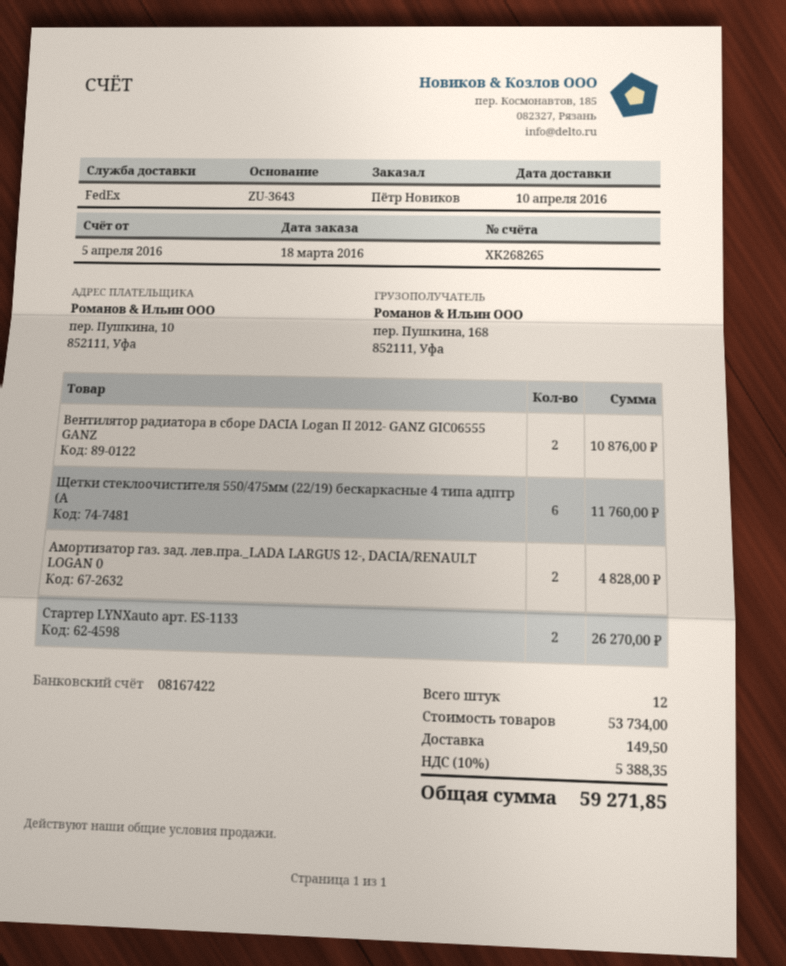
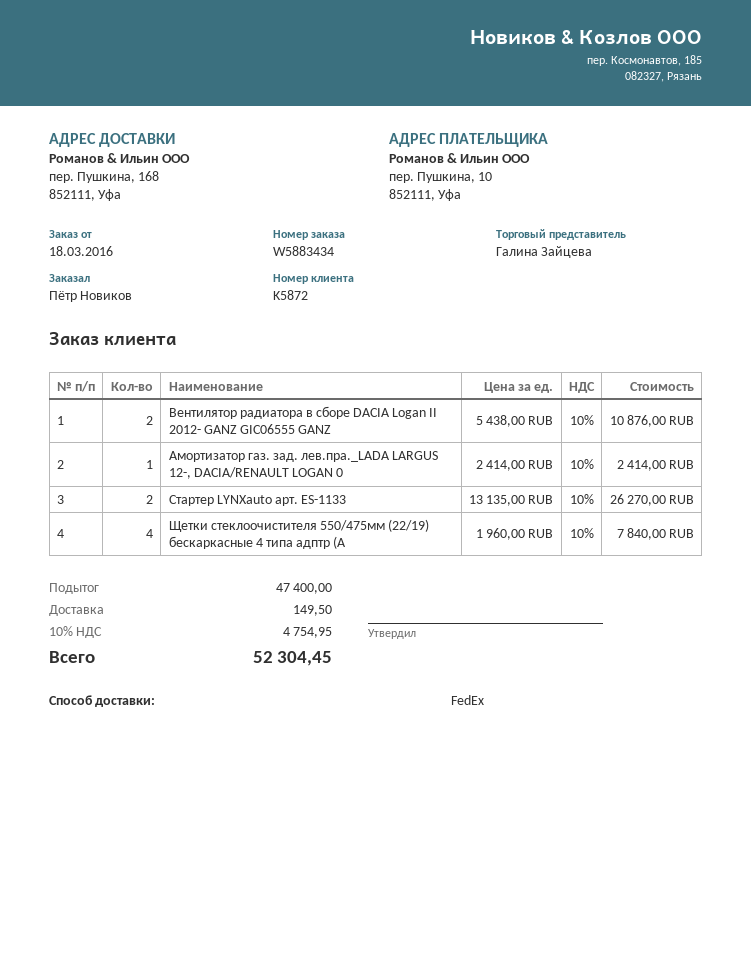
Щетки стеклоочистителя 550/475мм (22/19) бескаркасные 4 типа адптр (A: 6 for 11760.00 -> 4 for 7840.00
Амортизатор газ. зад. лев.пра._LADA LARGUS 12-, DACIA/RENAULT LOGAN 0: 2 for 4828.00 -> 1 for 2414.00
subtotal: 53734.00 -> 47400.00
tax: 10% = 5388.35 -> 10% = 4754.95
total: 59271.85 -> 52304.45

